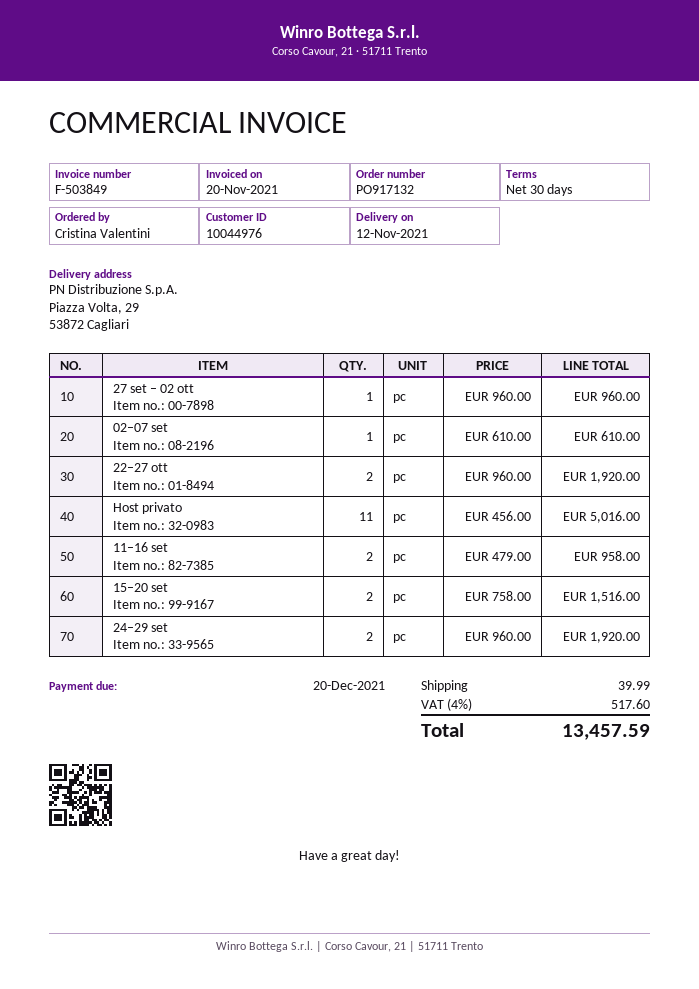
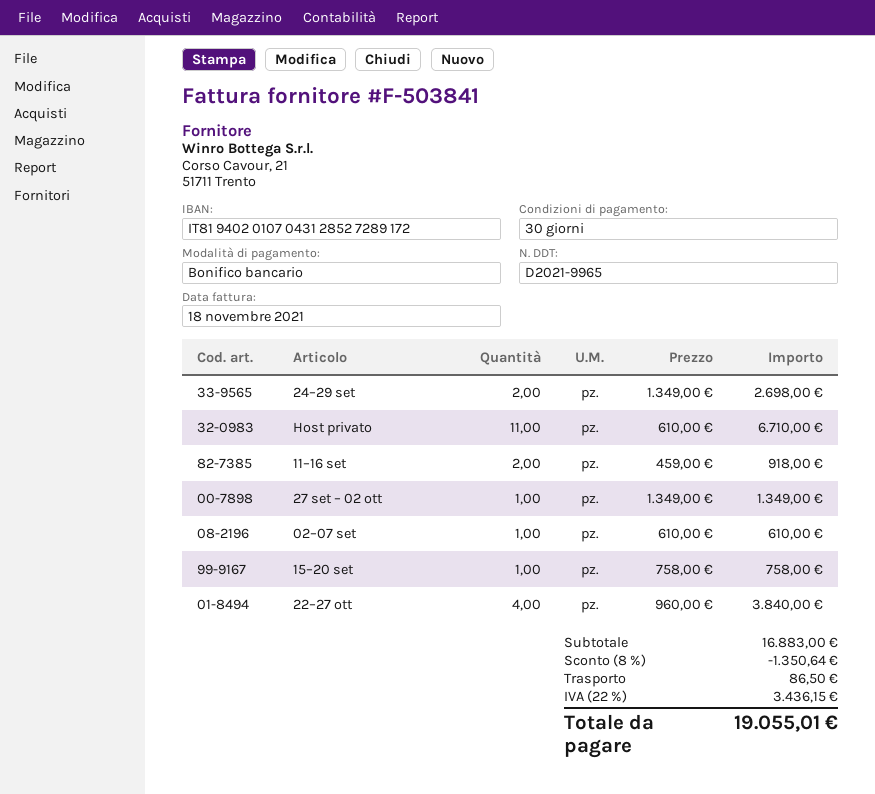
invoice number: F-503849 -> F-503841
invoice date: 2021-11-20 -> 2021-11-18
27 set – 02 ott: 1 x 960.00 = 960.00 -> 1 x 1349.00 = 1349.00
22–27 ott: 2 x 960.00 = 1920.00 -> 4 x 960.00 = 3840.00
Host privato: 11 x 456.00 = 5016.00 -> 11 x 610.00 = 6710.00
11–16 set: 2 x 479.00 = 958.00 -> 2 x 459.00 = 918.00
15–20 set: 2 x 758.00 = 1516.00 -> 1 x 758.00 = 758.00
24–29 set: 2 x 960.00 = 1920.00 -> 2 x 1349.00 = 2698.00
discount: none -> 8% = 1350.64
shipping: 39.99 -> 86.50
tax: 4% = 517.60 -> 22% = 3436.15
total: 13457.59 -> 19055.01

